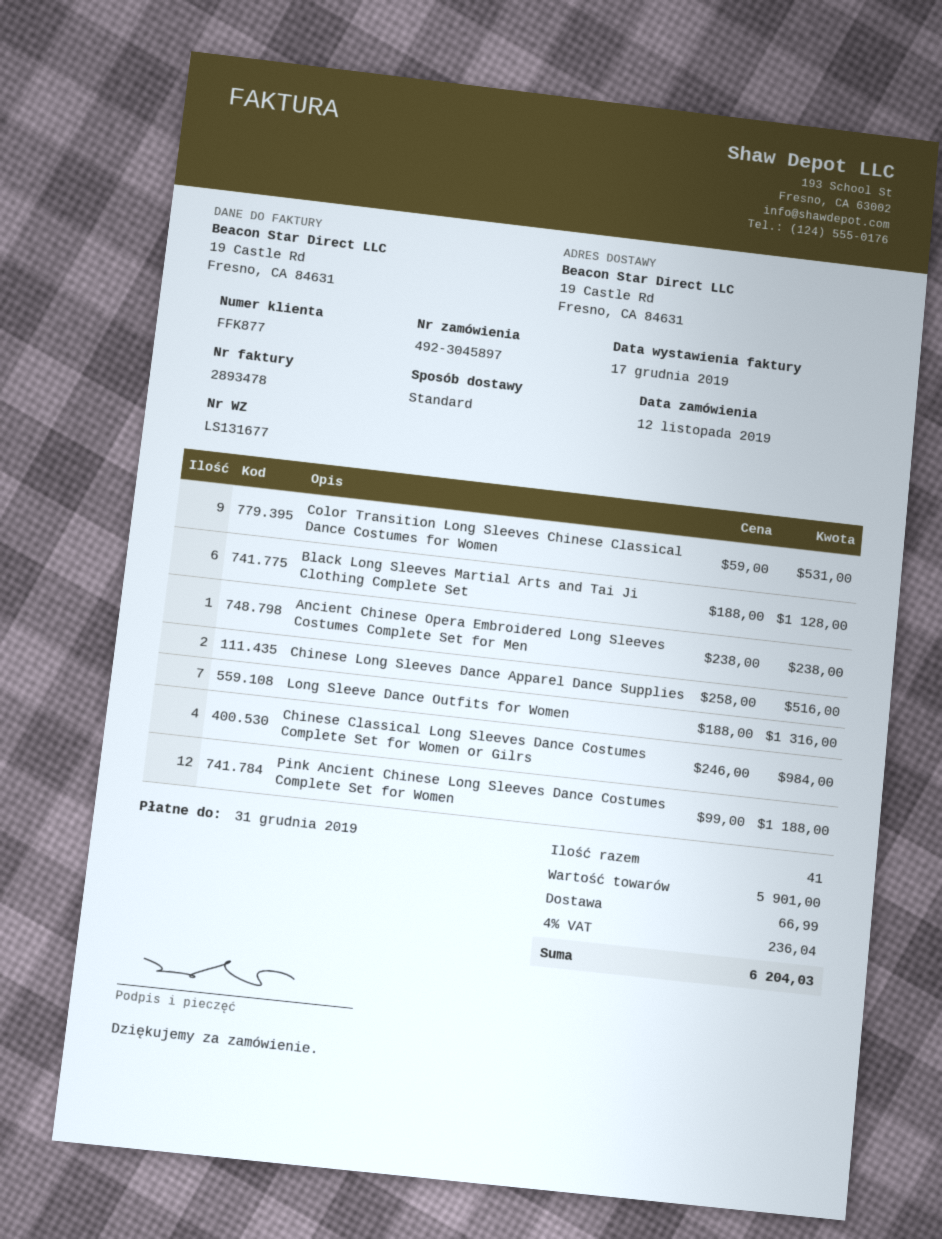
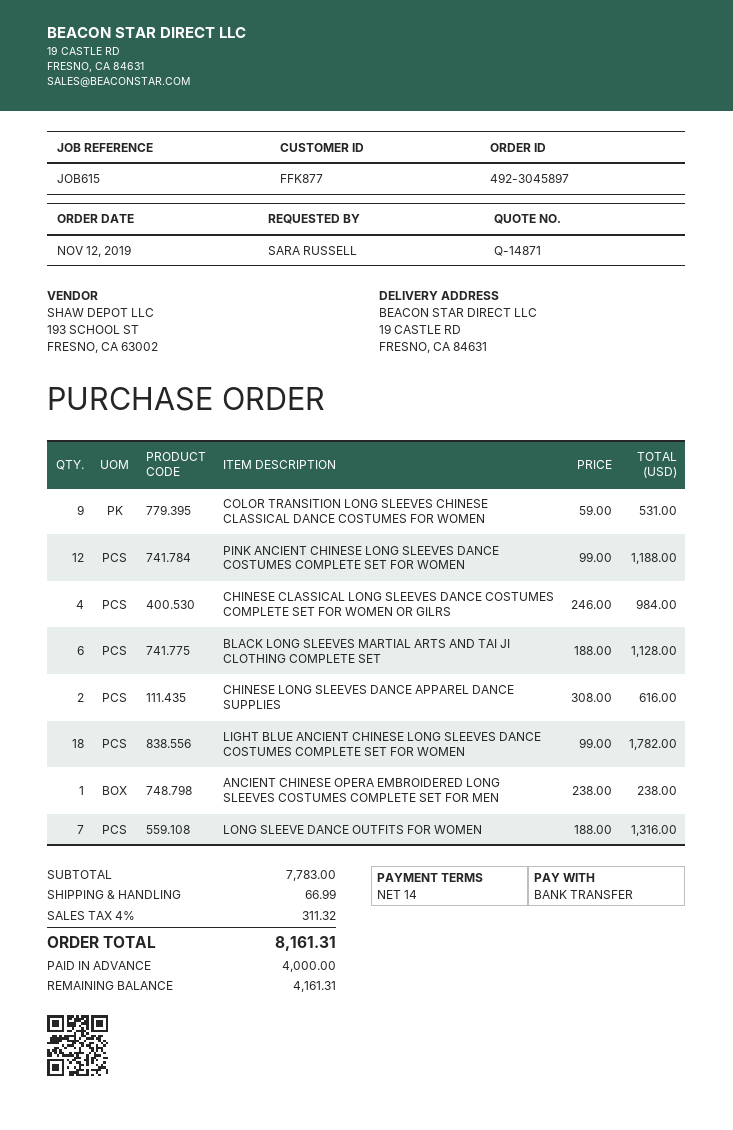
Chinese Long Sleeves Dance Apparel Dance Supplies: 2 x 258.00 = 516.00 -> 2 x 308.00 = 616.00
LIGHT BLUE ANCIENT CHINESE LONG SLEEVES DANCE COSTUMES COMPLETE SET FOR WOMEN: none -> 18 x 99.00 = 1782.00
subtotal: 5901.00 -> 7783.00
tax: 4% = 236.04 -> 4% = 311.32
total: 6204.03 -> 8161.31

